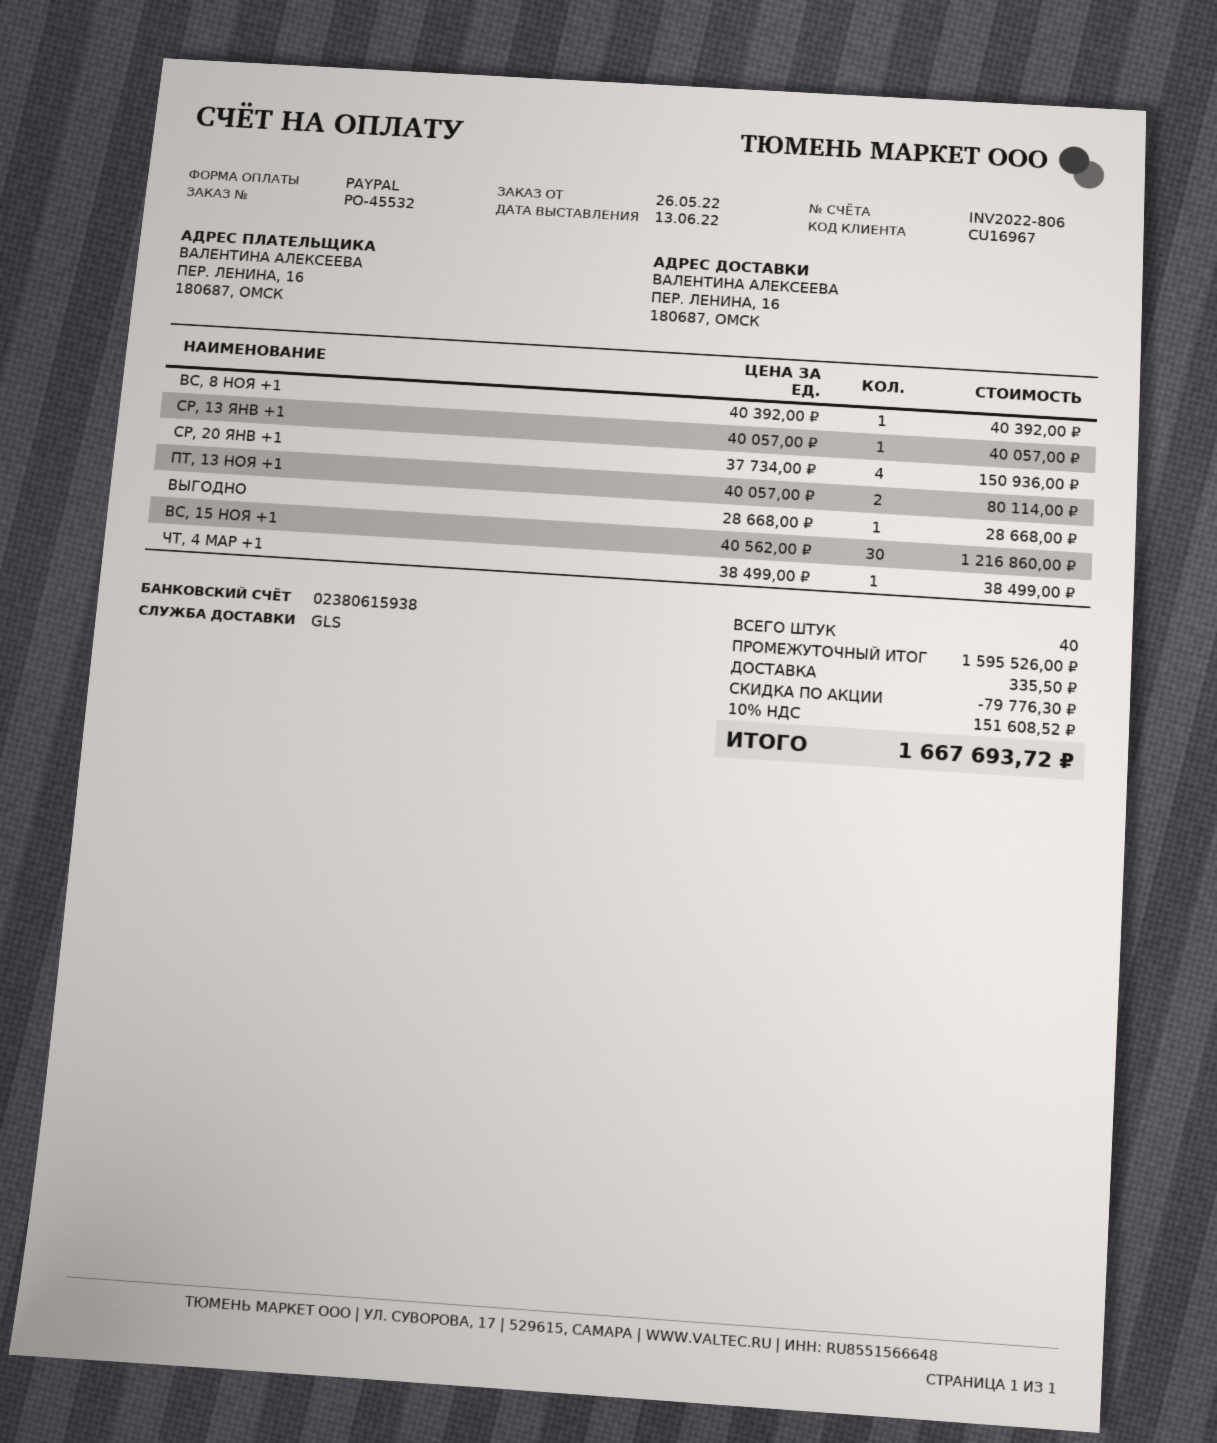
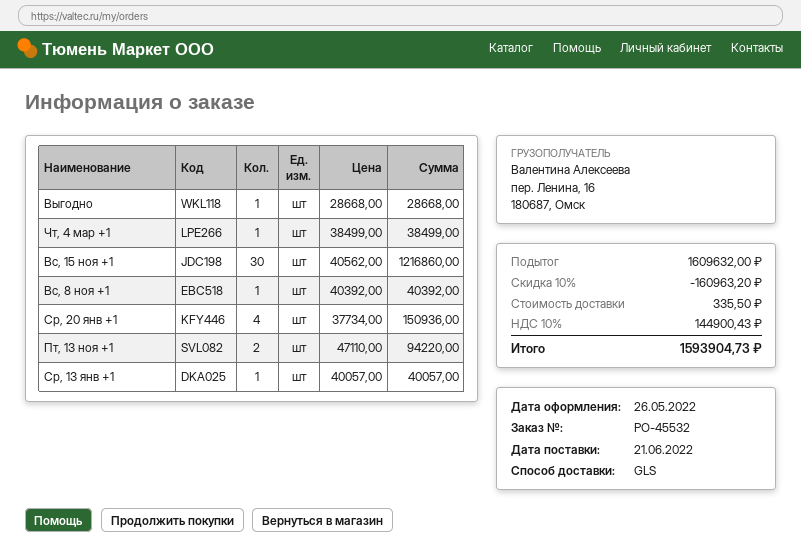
ПТ, 13 НОЯ +1: 2 x 40057.00 = 80114.00 -> 2 x 47110.00 = 94220.00
subtotal: 1595526.00 -> 1609632.00
discount: 79776.30 -> 160963.20
tax: 10% = 151608.52 -> 10% = 144900.43
total: 1667693.72 -> 1593904.73

